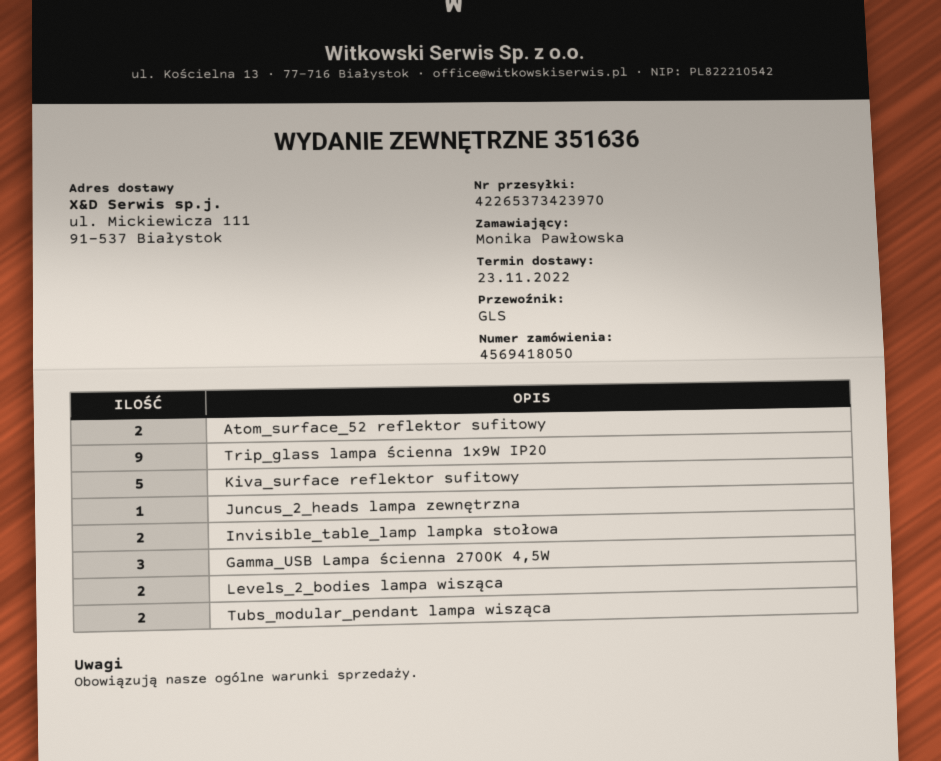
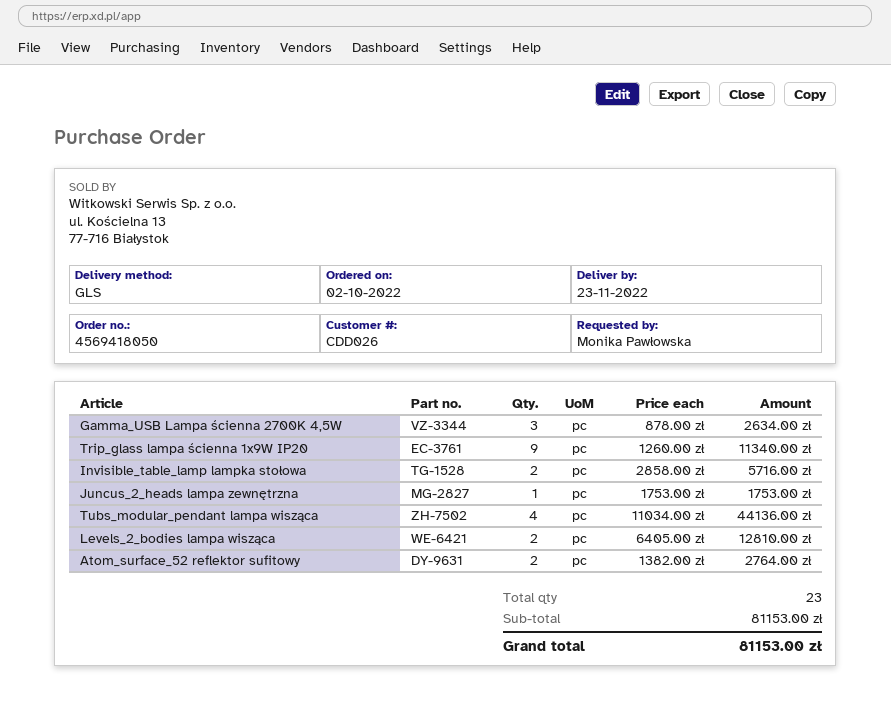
Kiva_surface reflektor sufitowy: 5 -> none
Tubs_modular_pendant lampa wisząca: 2 -> 4

